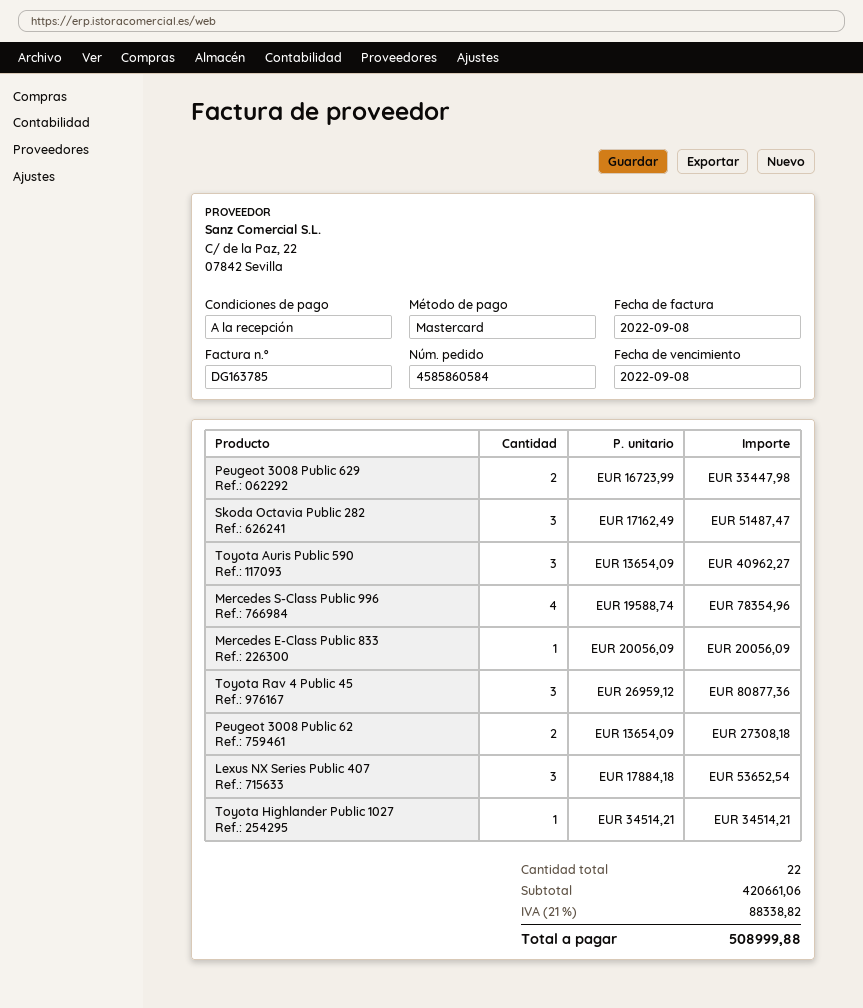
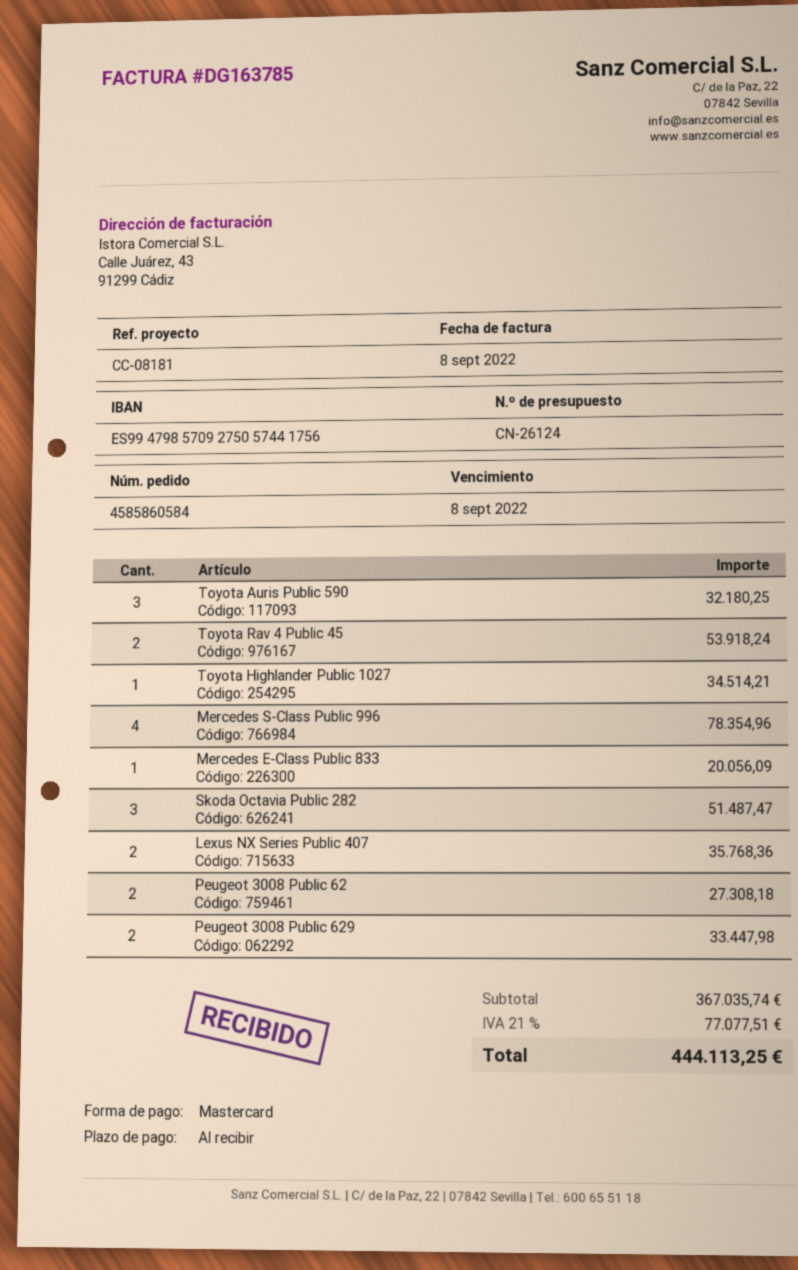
Toyota Auris Public 590: 3 for 40962.27 -> 3 for 32180.25
Toyota Rav 4 Public 45: 3 for 80877.36 -> 2 for 53918.24
Lexus NX Series Public 407: 3 for 53652.54 -> 2 for 35768.36
subtotal: 420661.06 -> 367035.74
tax: 21% = 88338.82 -> 21% = 77077.51
total: 508999.88 -> 444113.25

